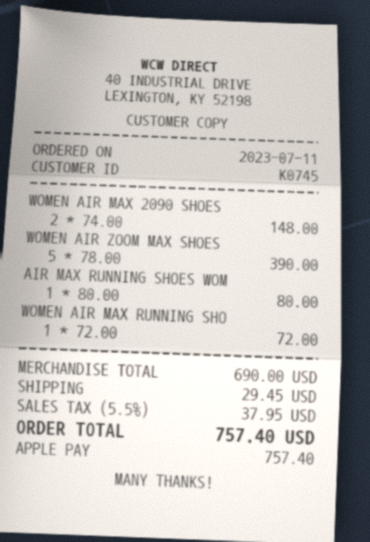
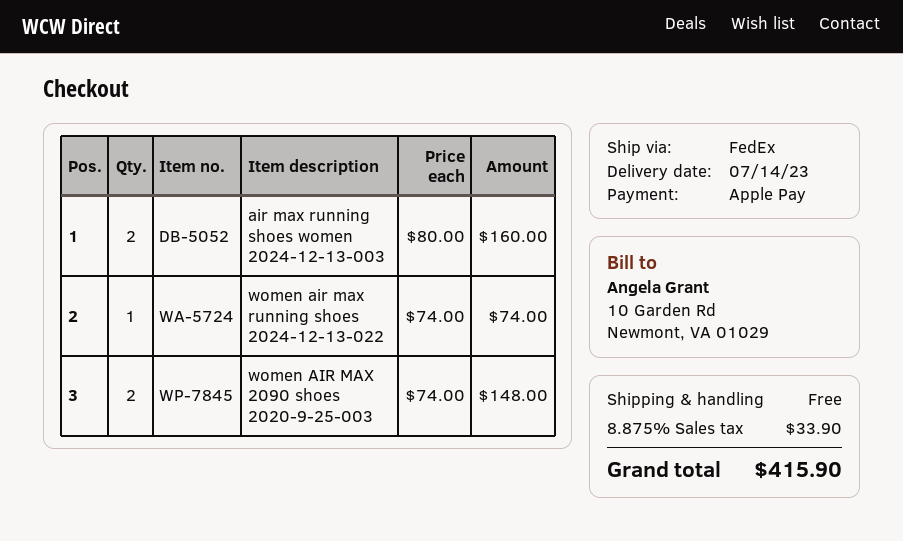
WOMEN AIR ZOOM MAX SHOES: 5 x 78.00 = 390.00 -> none
AIR MAX RUNNING SHOES WOM: 1 x 80.00 = 80.00 -> 2 x 80.00 = 160.00
WOMEN AIR MAX RUNNING SHO: 1 x 72.00 = 72.00 -> 1 x 74.00 = 74.00
shipping: 29.45 -> 0.00
tax: 5.5% = 37.95 -> 8.875% = 33.90
total: 757.40 -> 415.90

